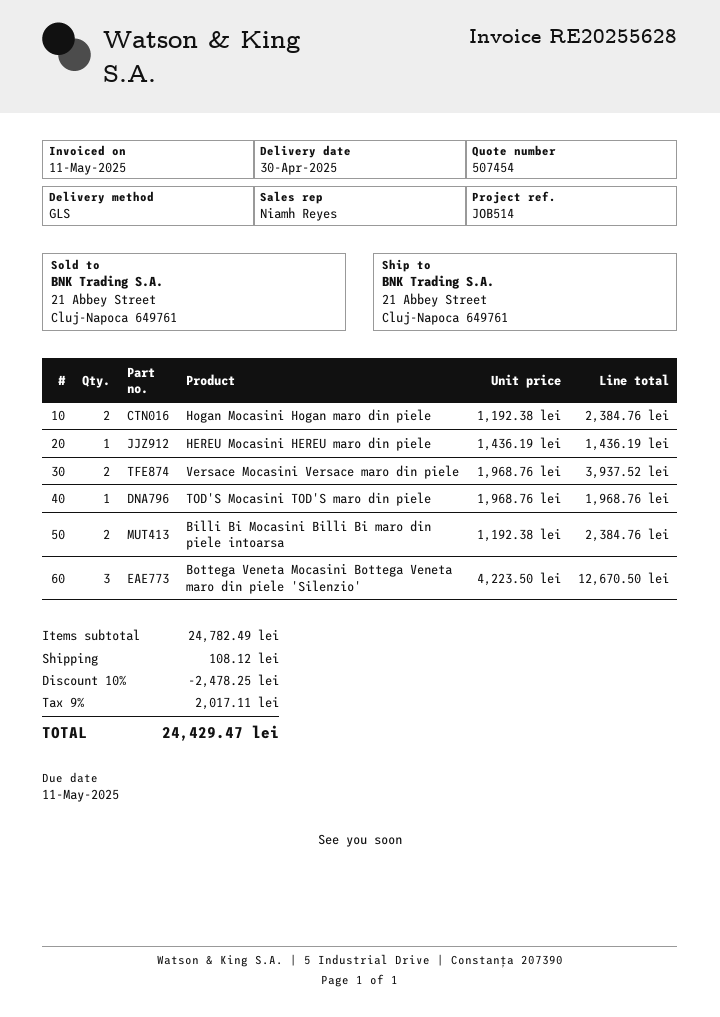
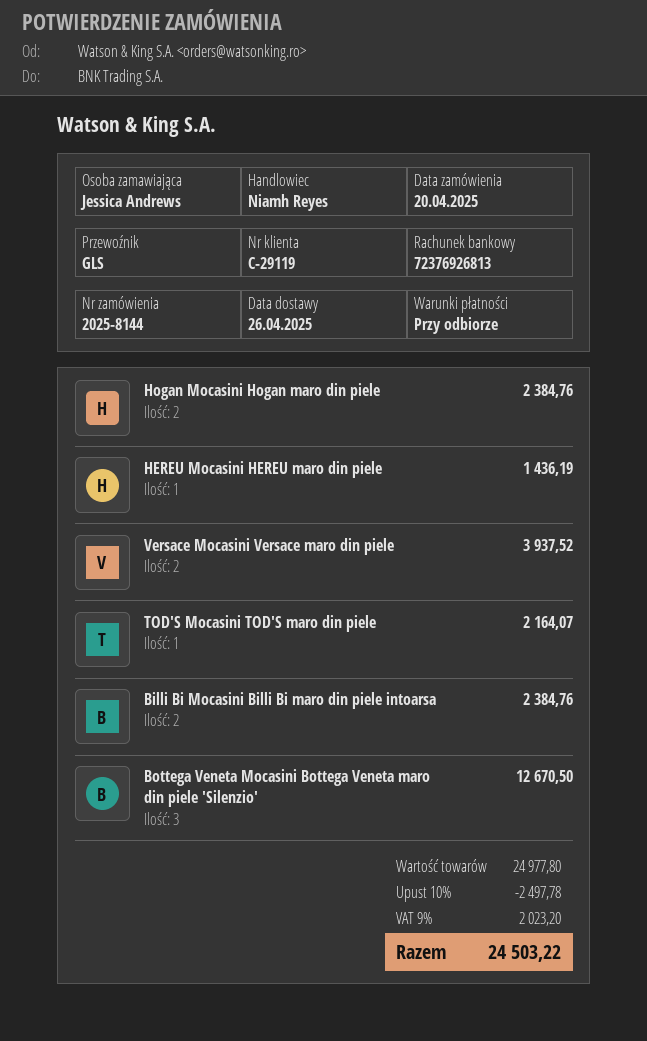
delivery date: 2025-04-30 -> 2025-04-26
TOD'S Mocasini TOD'S maro din piele: 1 for 1968.76 -> 1 for 2164.07
subtotal: 24782.49 -> 24977.80
discount: 10% = 2478.25 -> 10% = 2497.78
shipping: 108.12 -> none
tax: 9% = 2017.11 -> 9% = 2023.20
total: 24429.47 -> 24503.22

